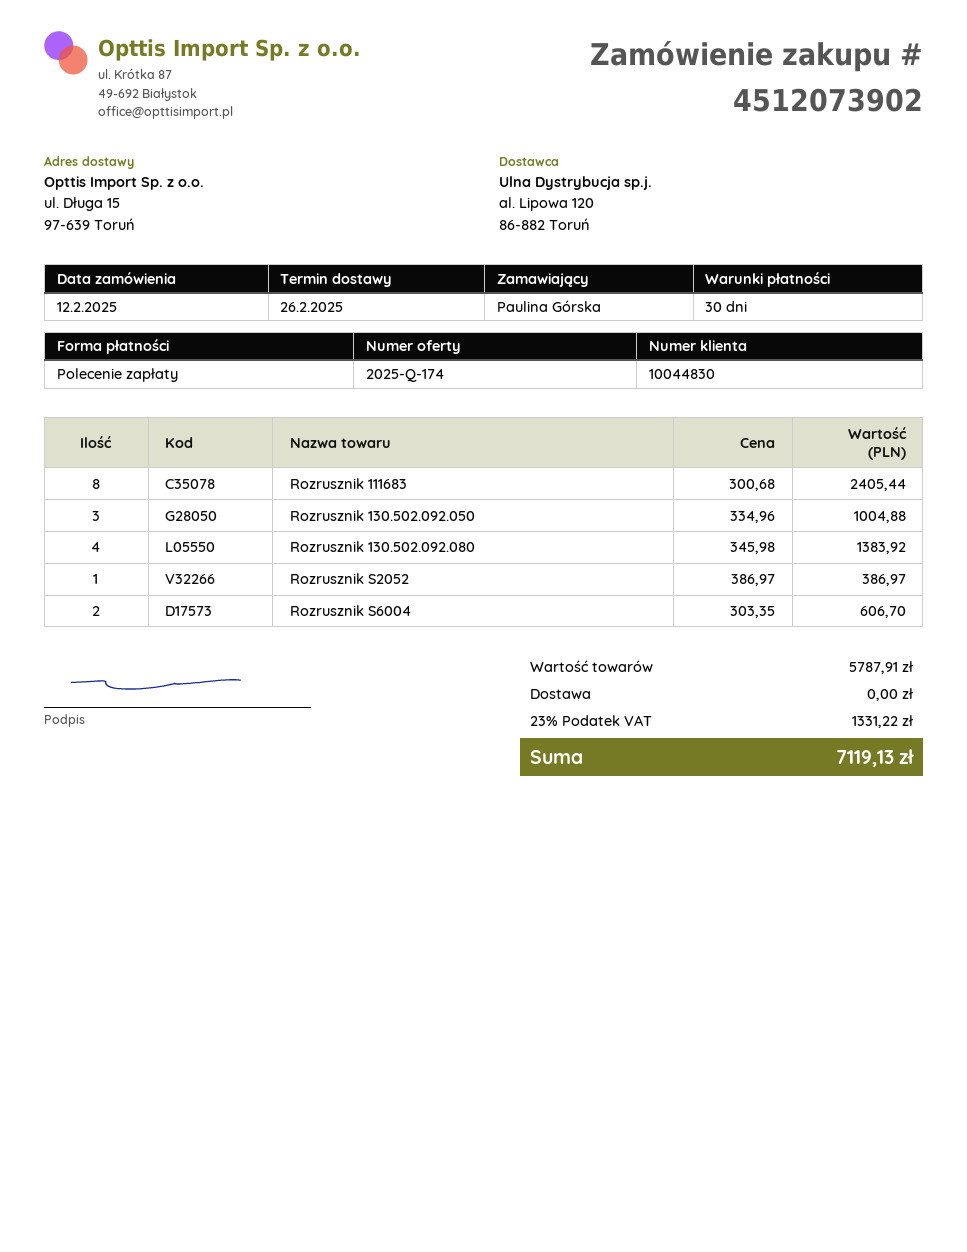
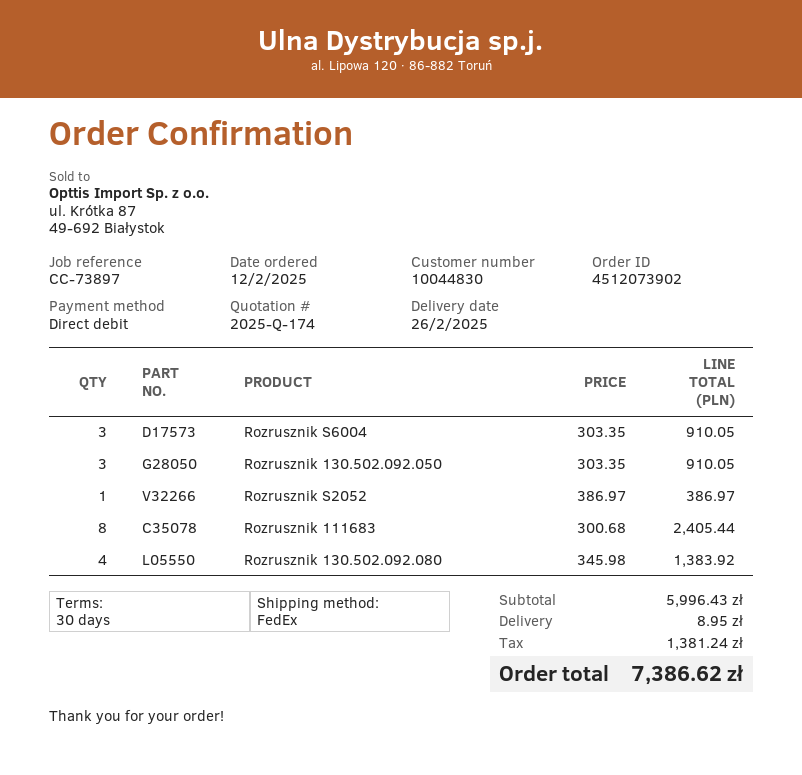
Rozrusznik 130.502.092.050: 3 x 334.96 = 1004.88 -> 3 x 303.35 = 910.05
Rozrusznik S6004: 2 x 303.35 = 606.70 -> 3 x 303.35 = 910.05
subtotal: 5787.91 -> 5996.43
shipping: 0.00 -> 8.95
tax: 1331.22 -> 1381.24
total: 7119.13 -> 7386.62

